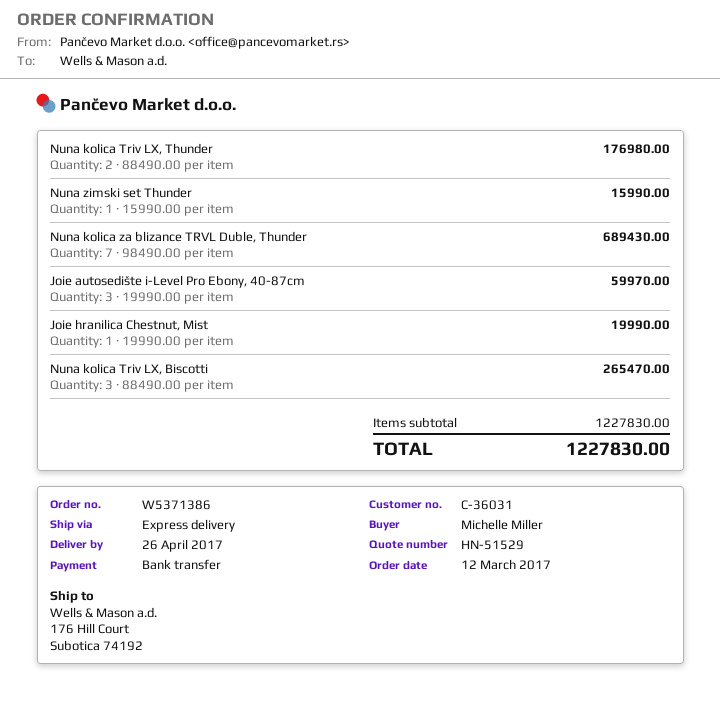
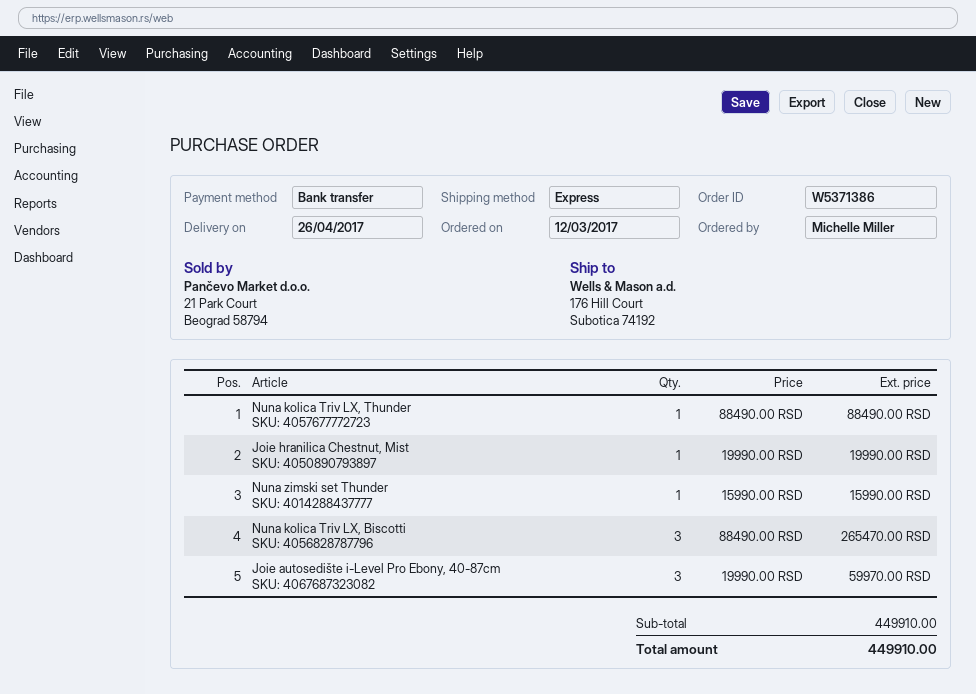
Nuna kolica Triv LX, Thunder: 2 x 88490.00 = 176980.00 -> 1 x 88490.00 = 88490.00
Nuna kolica za blizance TRVL Duble, Thunder: 7 x 98490.00 = 689430.00 -> none
subtotal: 1227830.00 -> 449910.00
total: 1227830.00 -> 449910.00

